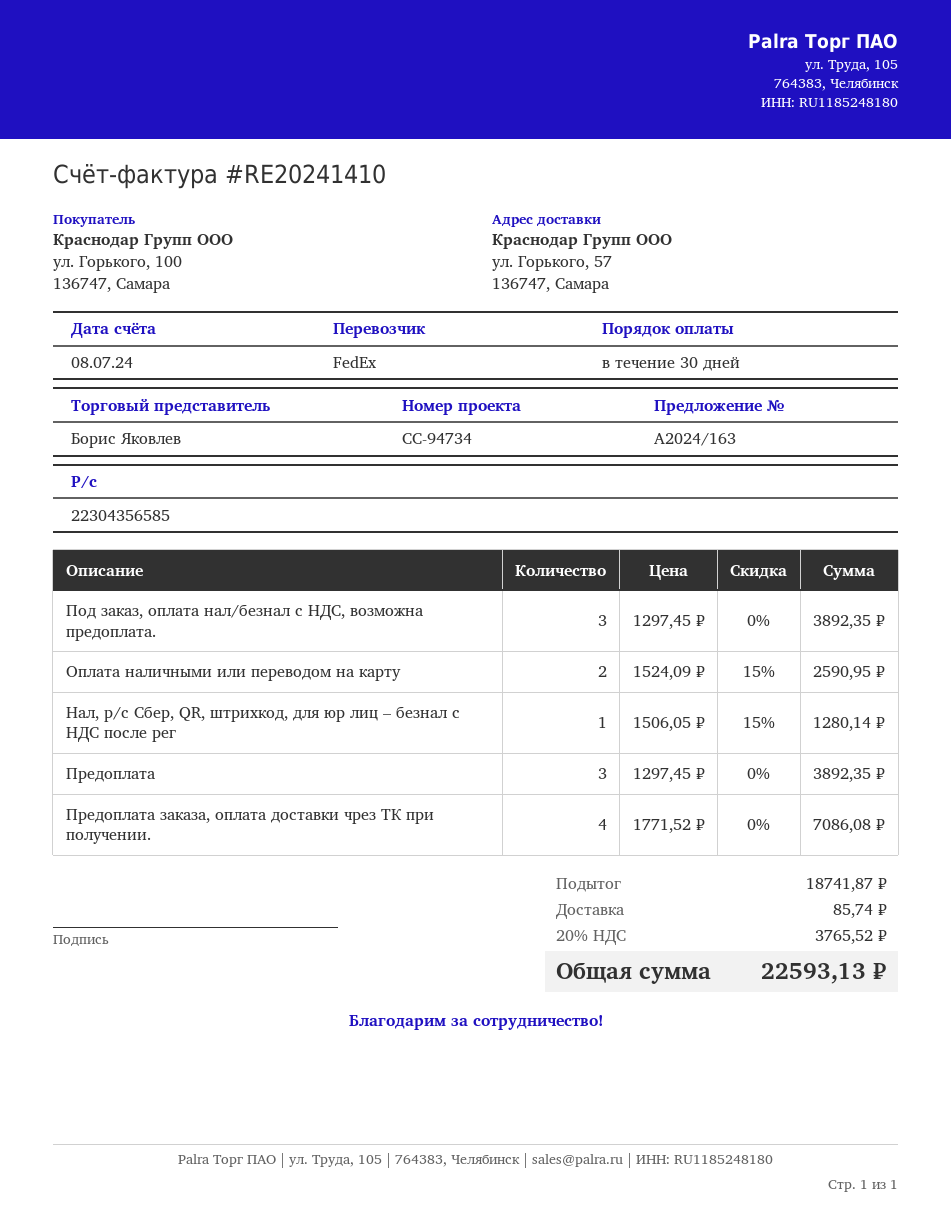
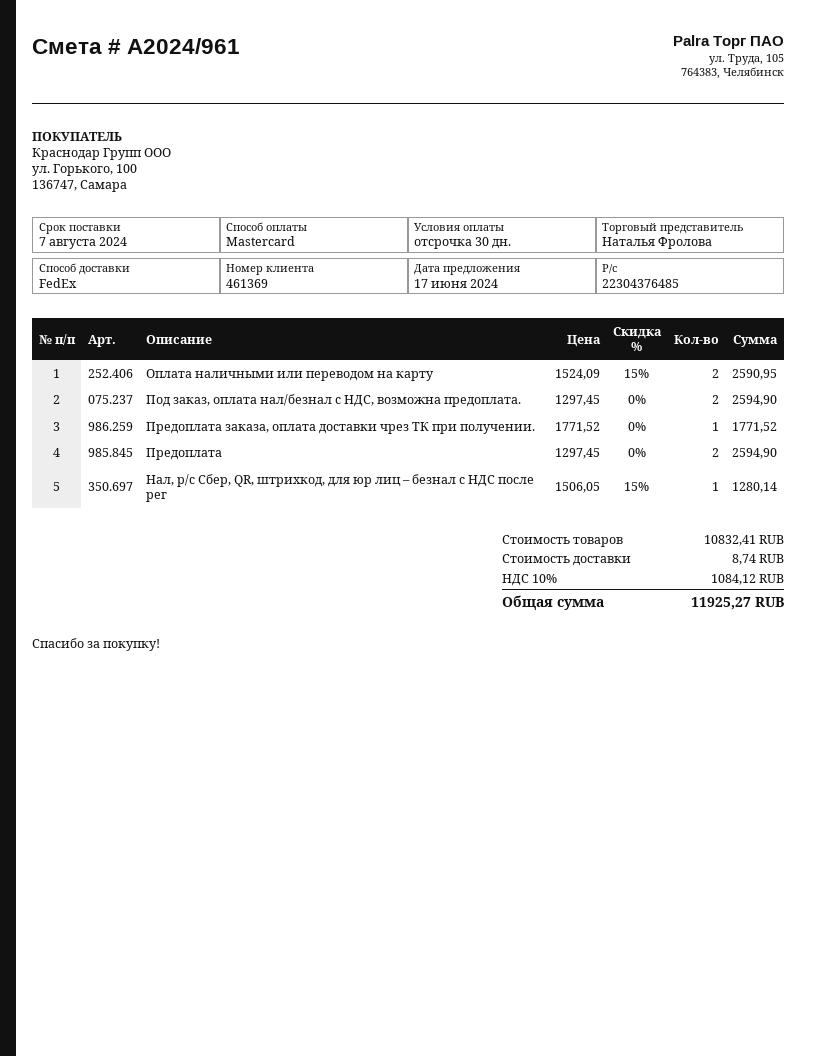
quote number: A2024/163 -> A2024/961
sales rep: Борис Яковлев -> Наталья Фролова
bank account: 22304356585 -> 22304376485
Под заказ, оплата нал/безнал с НДС, возможна предоплата.: 3 x 1297.45 = 3892.35 -> 2 x 1297.45 = 2594.90
Предоплата: 3 x 1297.45 = 3892.35 -> 2 x 1297.45 = 2594.90
Предоплата заказа, оплата доставки чрез ТК при получении.: 4 x 1771.52 = 7086.08 -> 1 x 1771.52 = 1771.52
subtotal: 18741.87 -> 10832.41
shipping: 85.74 -> 8.74
tax: 20% = 3765.52 -> 10% = 1084.12
total: 22593.13 -> 11925.27

